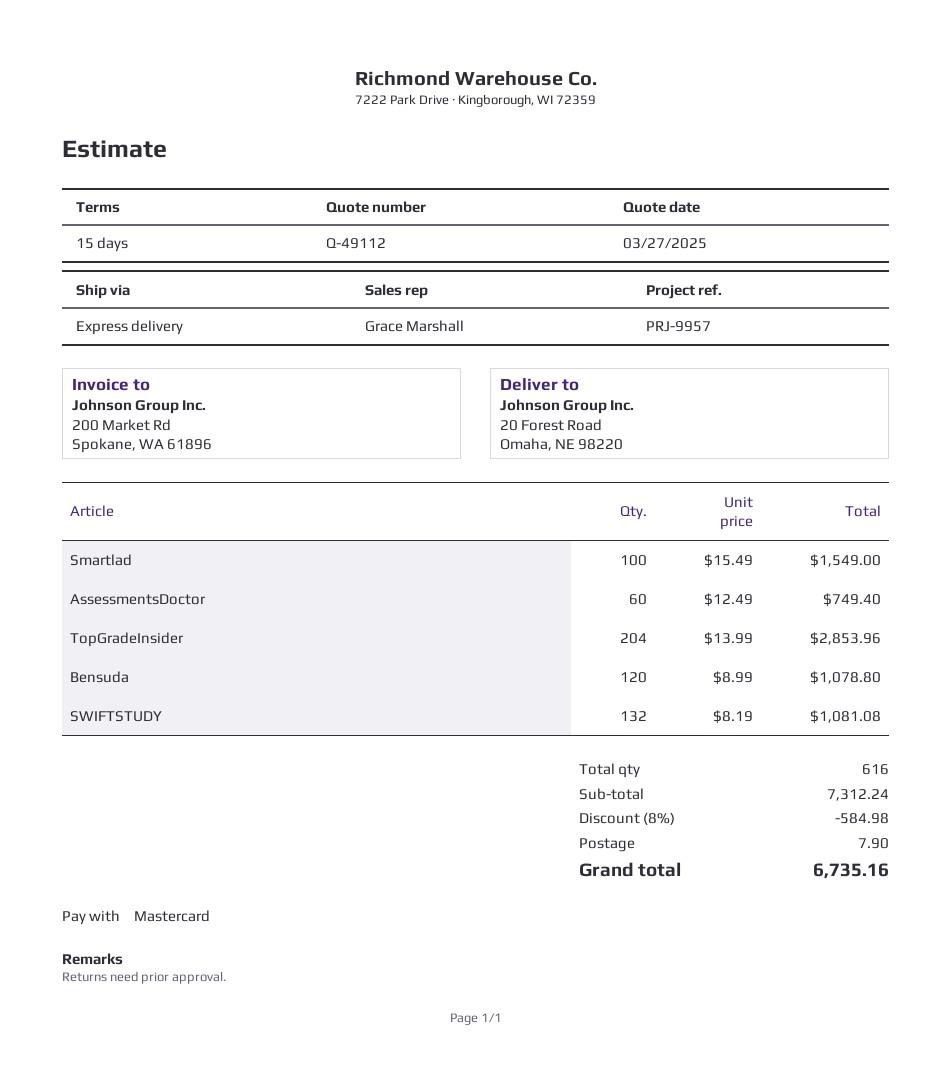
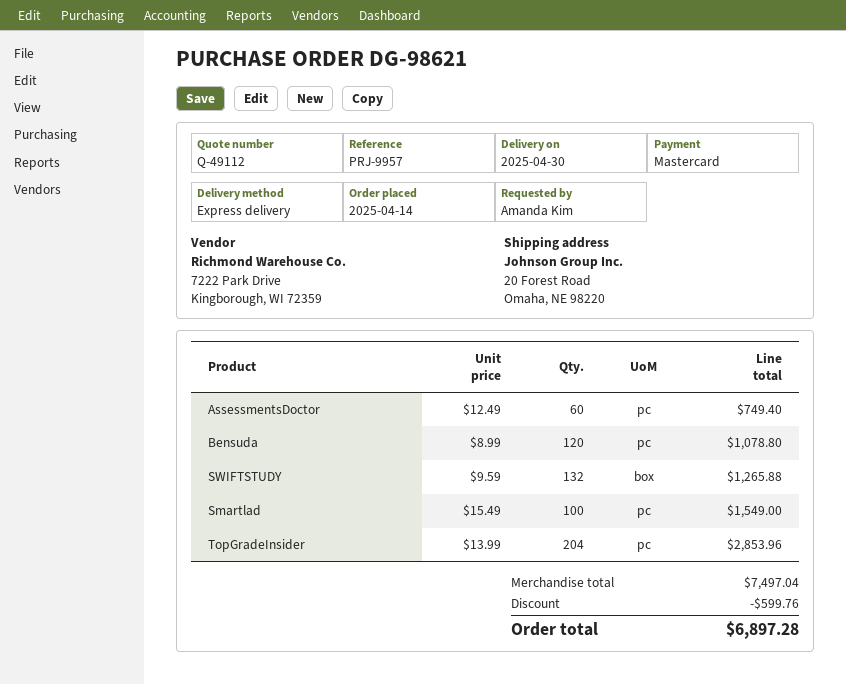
SWIFTSTUDY: 132 x 8.19 = 1081.08 -> 132 x 9.59 = 1265.88
subtotal: 7312.24 -> 7497.04
discount: 584.98 -> 599.76
shipping: 7.90 -> none
total: 6735.16 -> 6897.28

